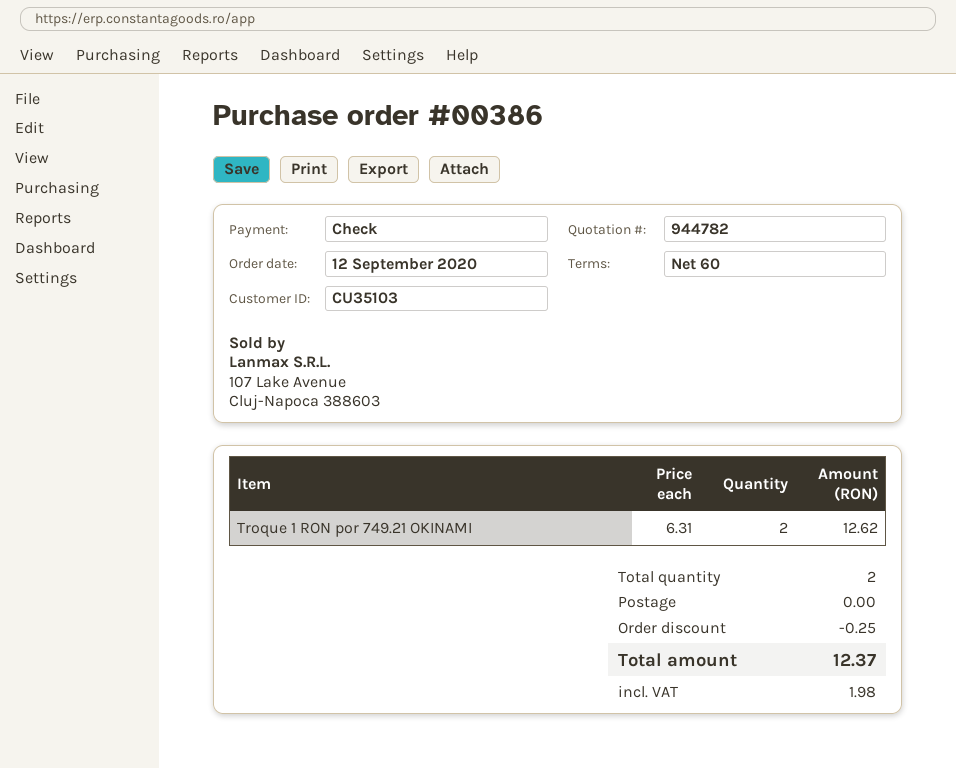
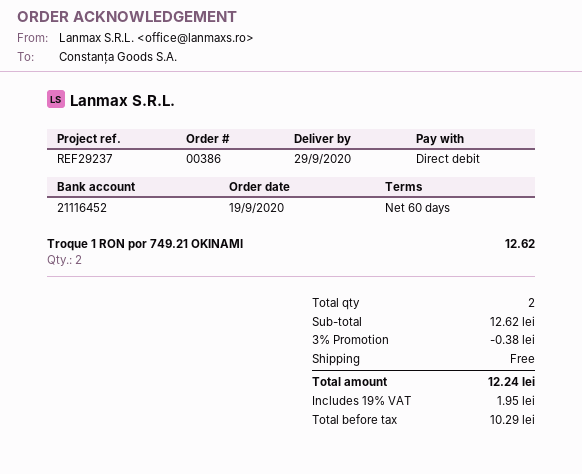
order date: 2020-09-12 -> 2020-09-19
payment method: cheque -> direct debit
discount: 0.25 -> 0.38
tax: 1.98 -> 1.95
total: 12.37 -> 12.24

